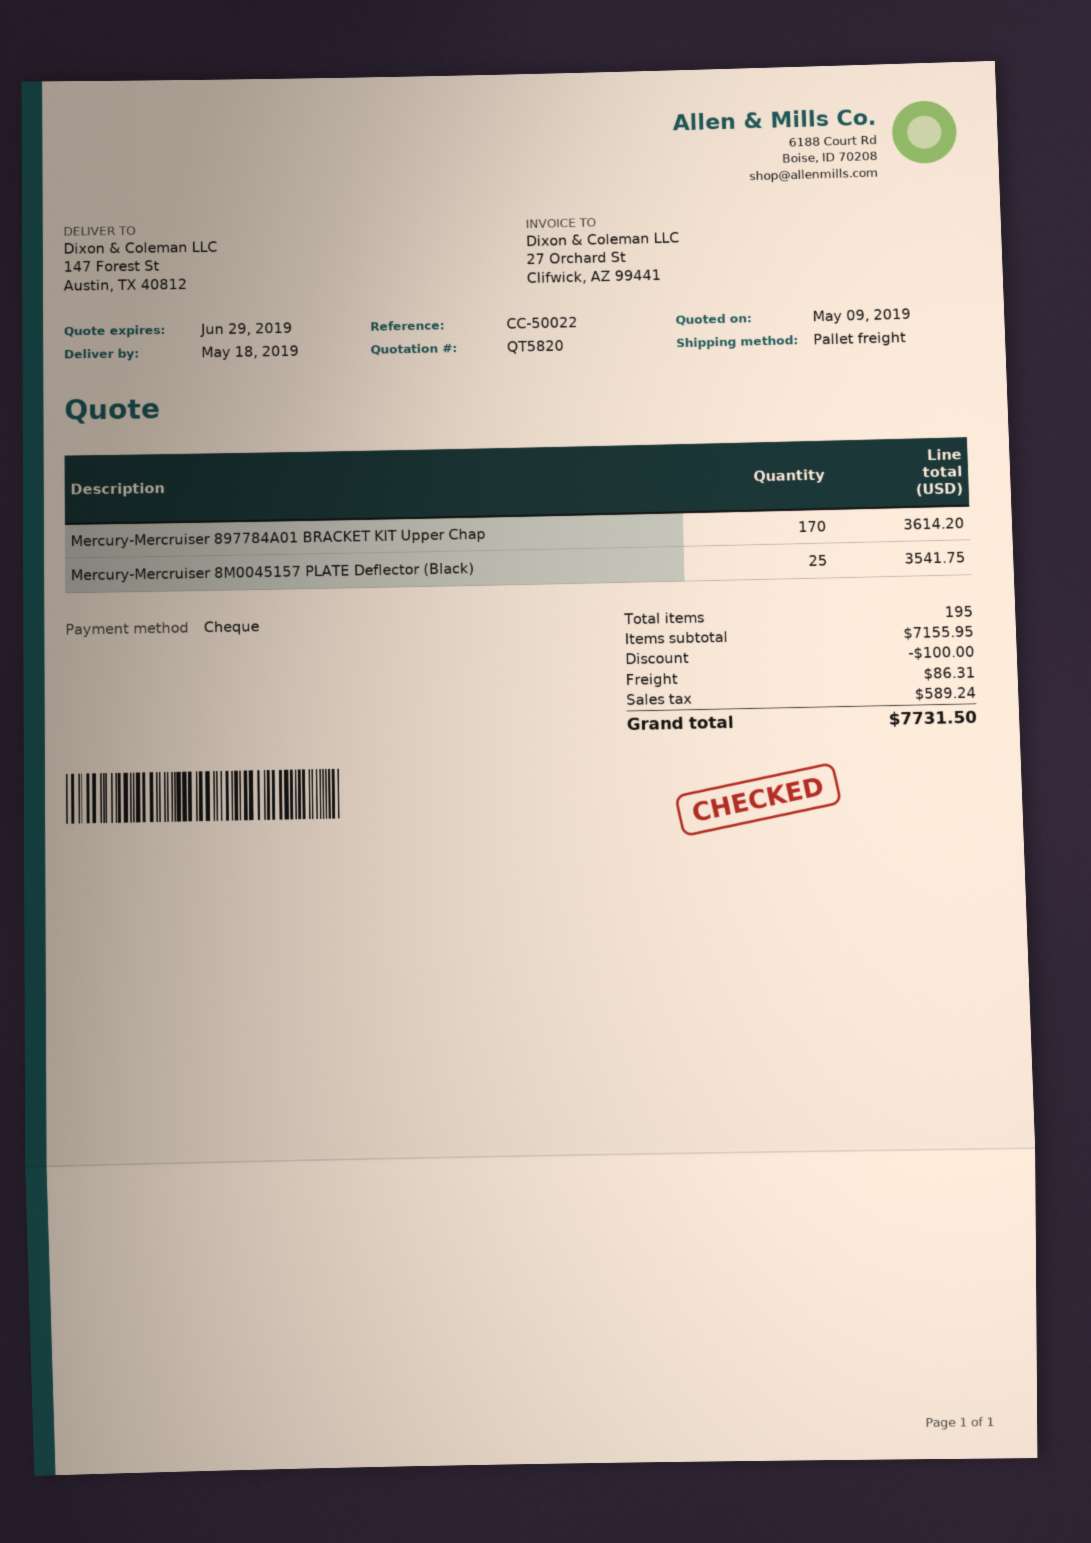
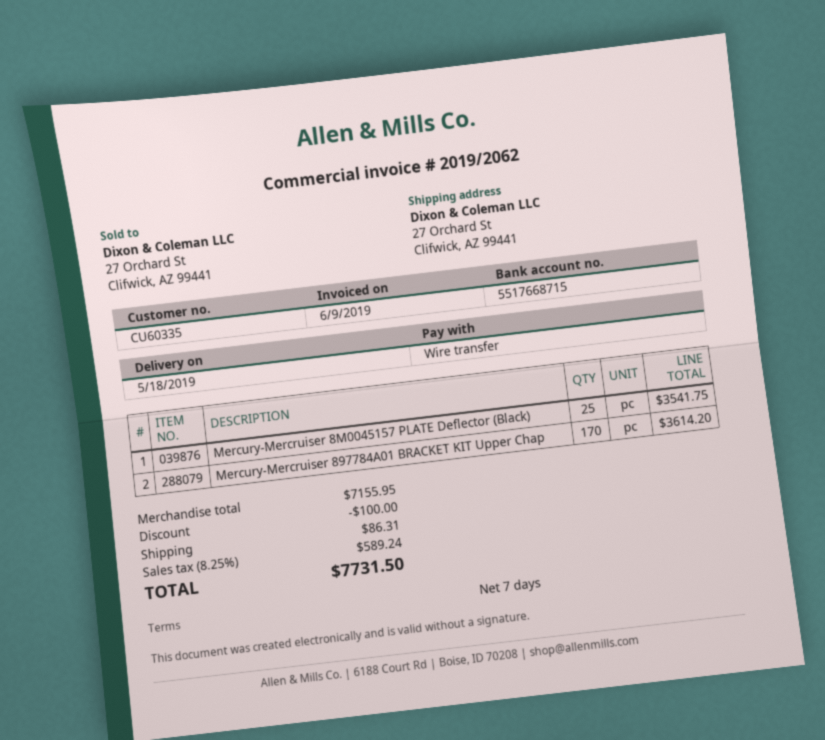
payment method: cheque -> bank transfer
ship to: 147 Forest St, Austin, TX 40812 -> 27 Orchard St, Clifwick, AZ 99441

